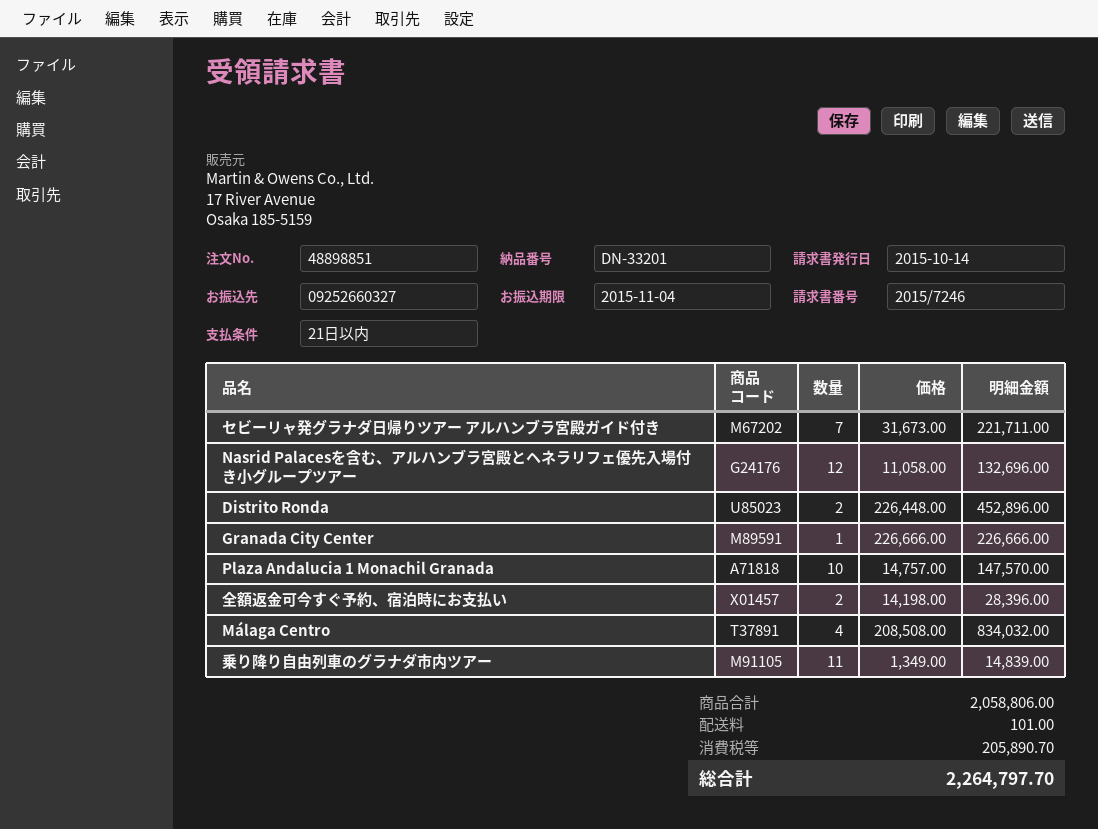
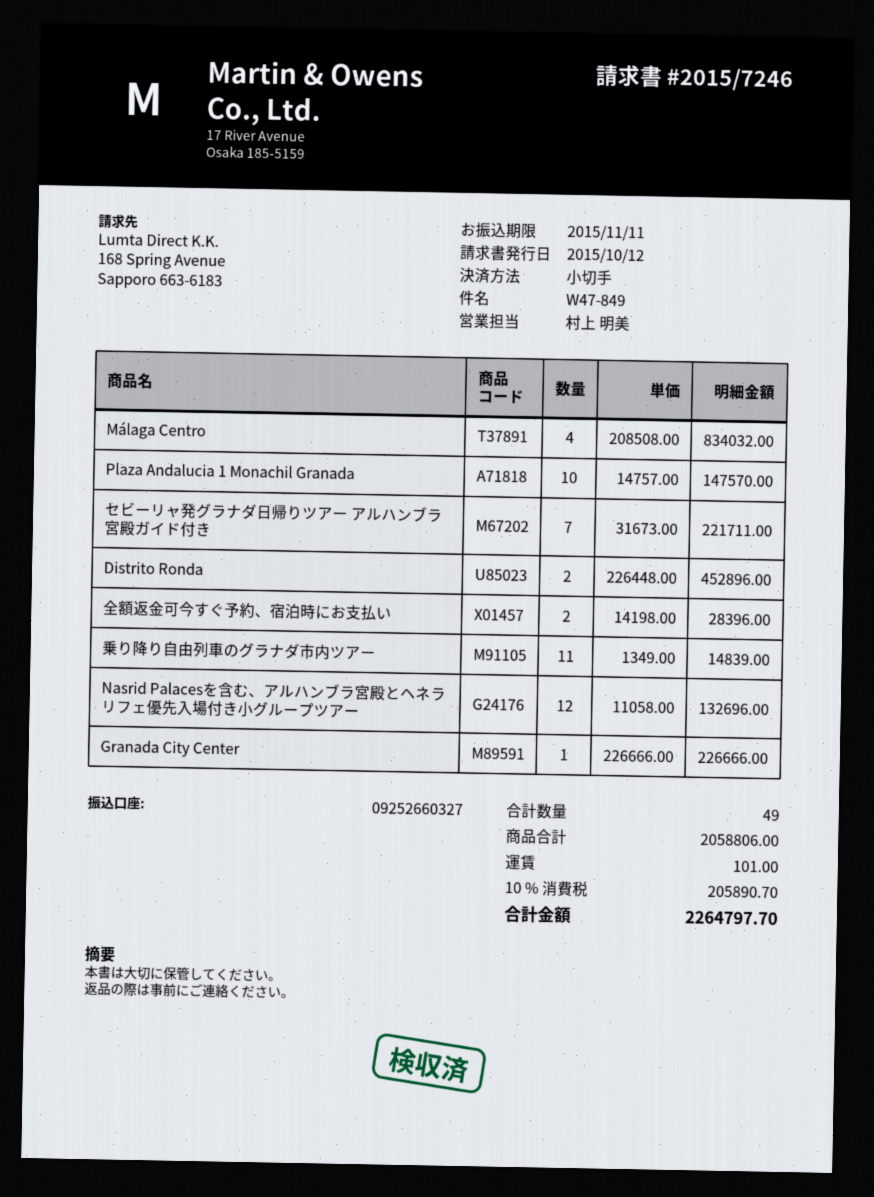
invoice date: 2015-10-14 -> 2015-10-12
due date: 2015-11-04 -> 2015-11-11

